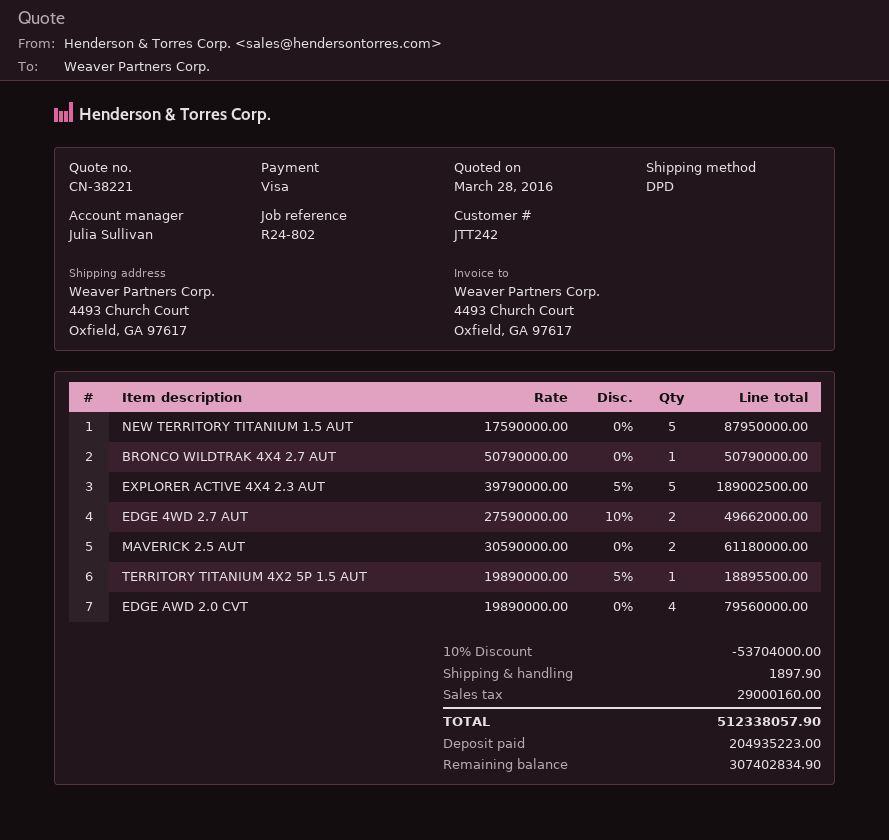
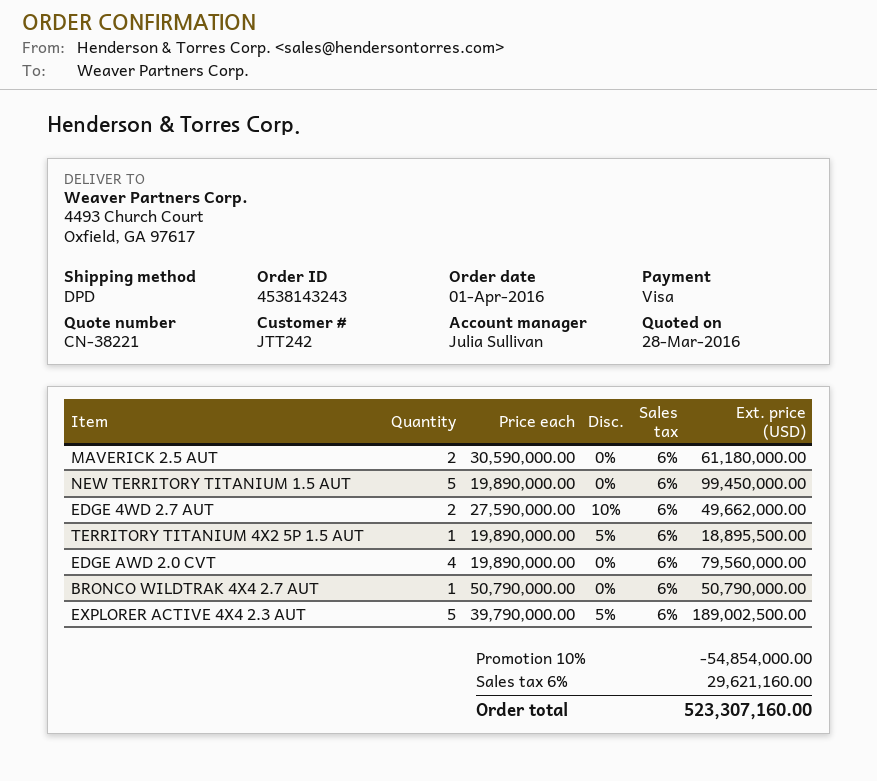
NEW TERRITORY TITANIUM 1.5 AUT: 5 x 17590000.00 = 87950000.00 -> 5 x 19890000.00 = 99450000.00
discount: 10% = 53704000.00 -> 10% = 54854000.00
shipping: 1897.90 -> none
tax: 29000160.00 -> 29621160.00
total: 512338057.90 -> 523307160.00

